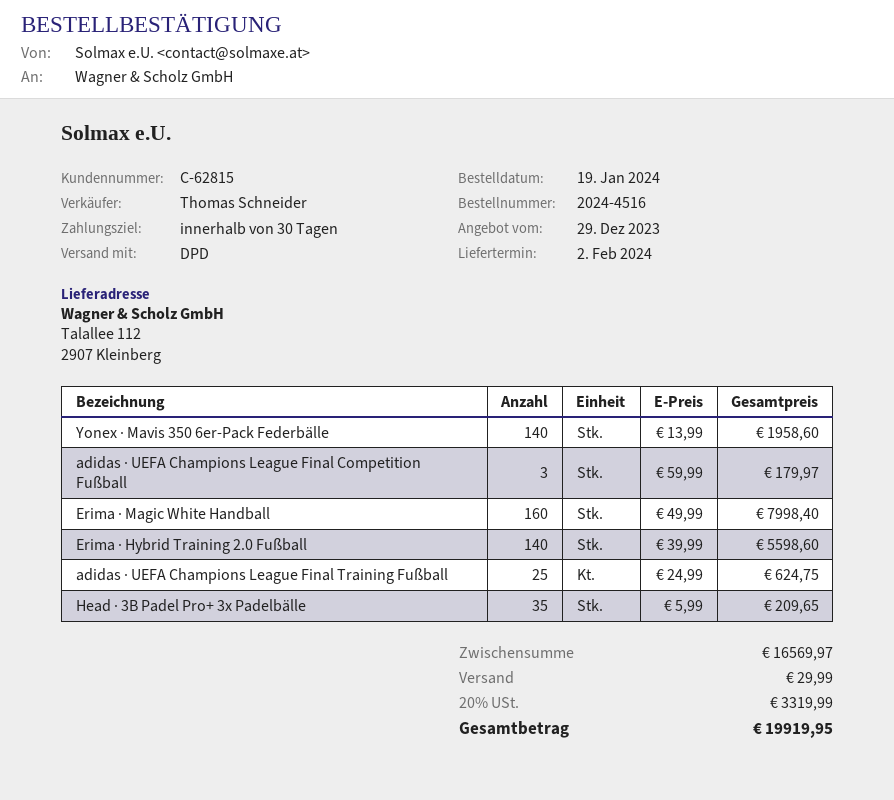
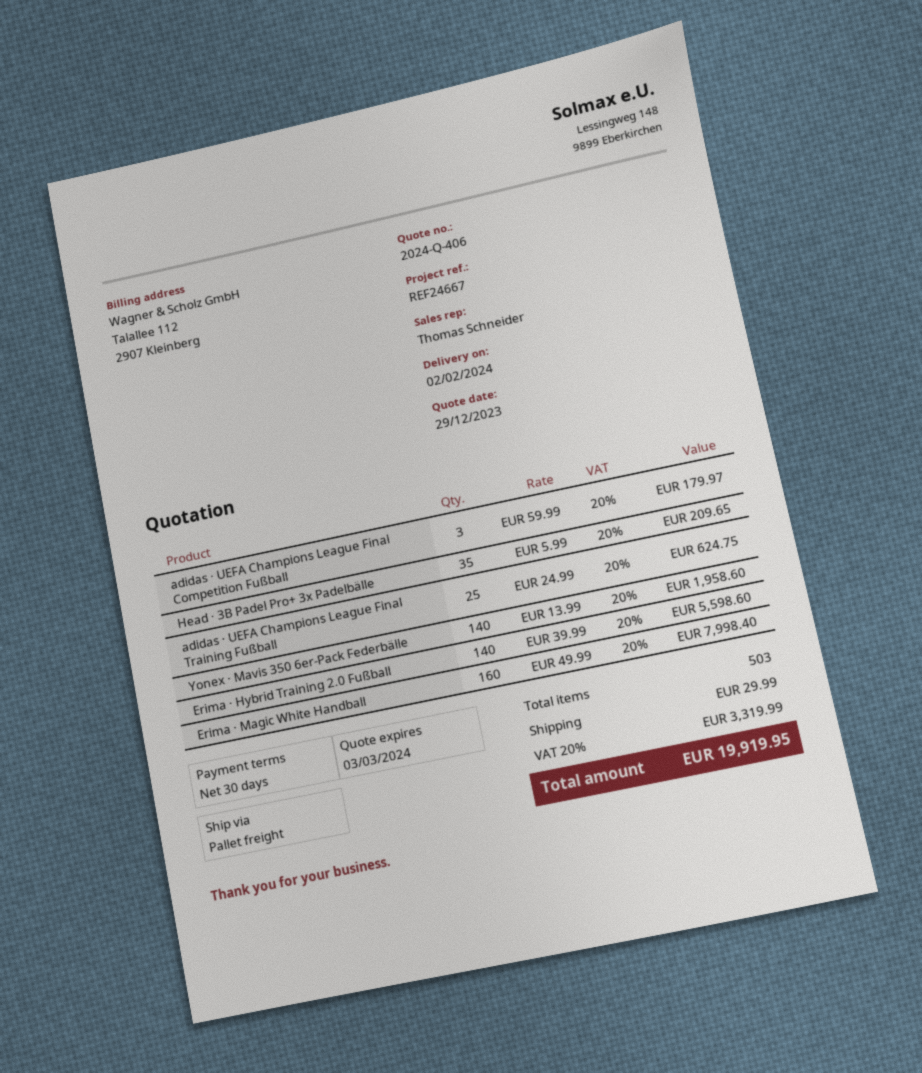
shipping method: DPD -> pallet freight

